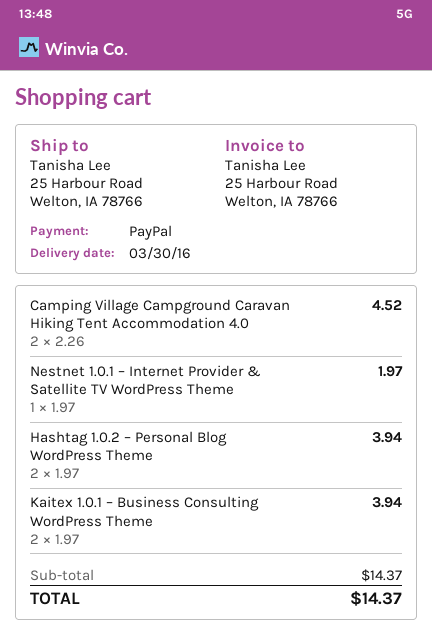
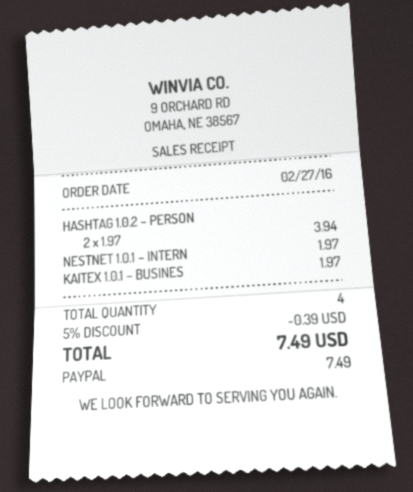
Camping Village Campground Caravan Hiking Tent Accommodation 4.0: 2 x 2.26 = 4.52 -> none
Kaitex 1.0.1 – Business Consulting WordPress Theme: 2 x 1.97 = 3.94 -> 1 x 1.97 = 1.97
discount: none -> 5% = 0.39
total: 14.37 -> 7.49

